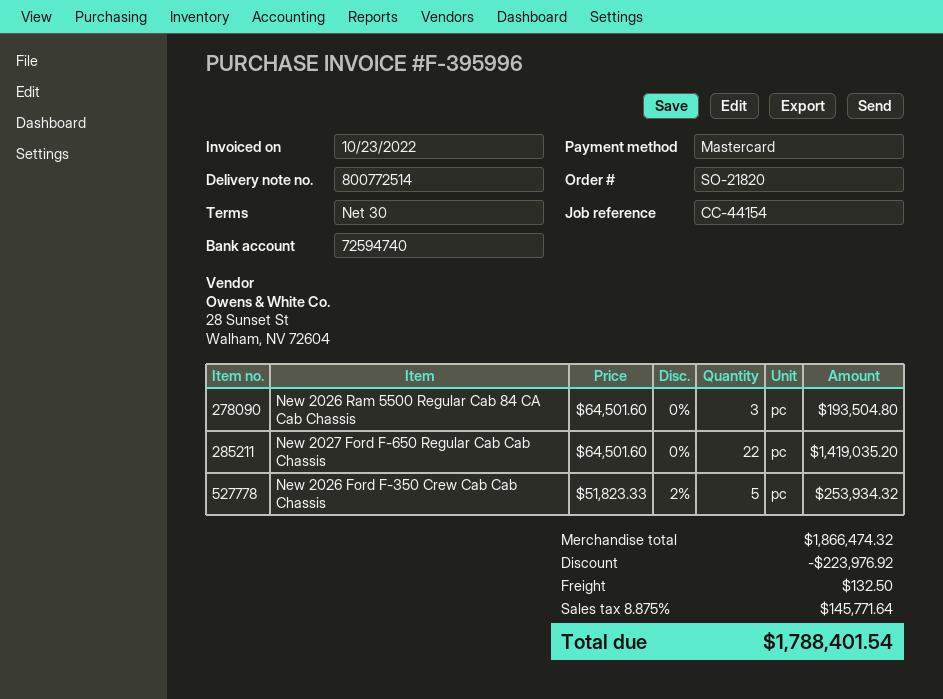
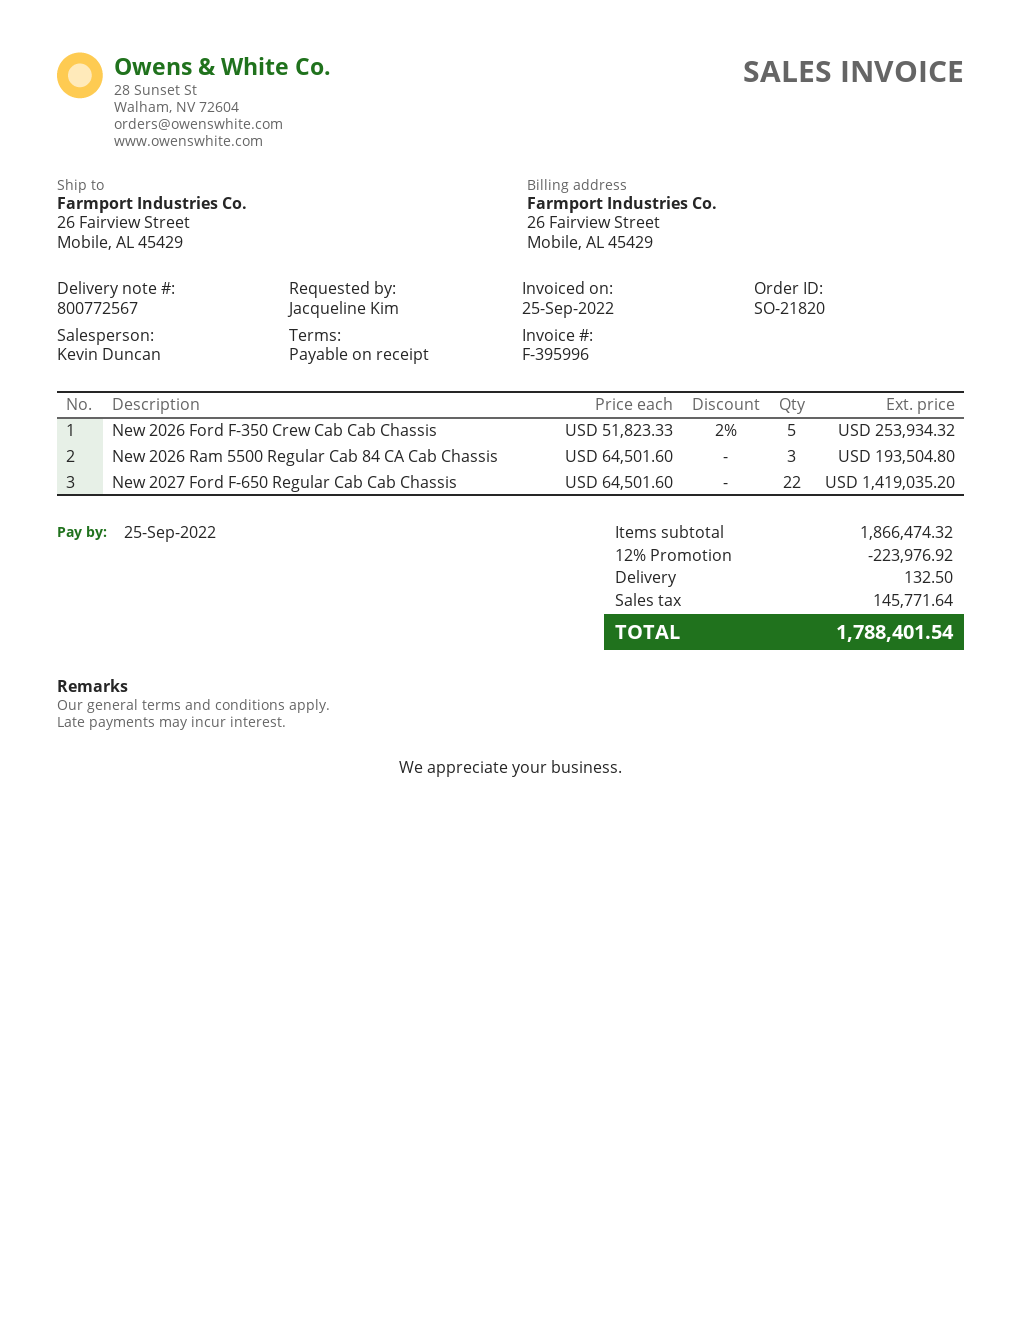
delivery note number: 800772514 -> 800772567
invoice date: 2022-10-23 -> 2022-09-25
payment terms: 30 days -> on receipt

